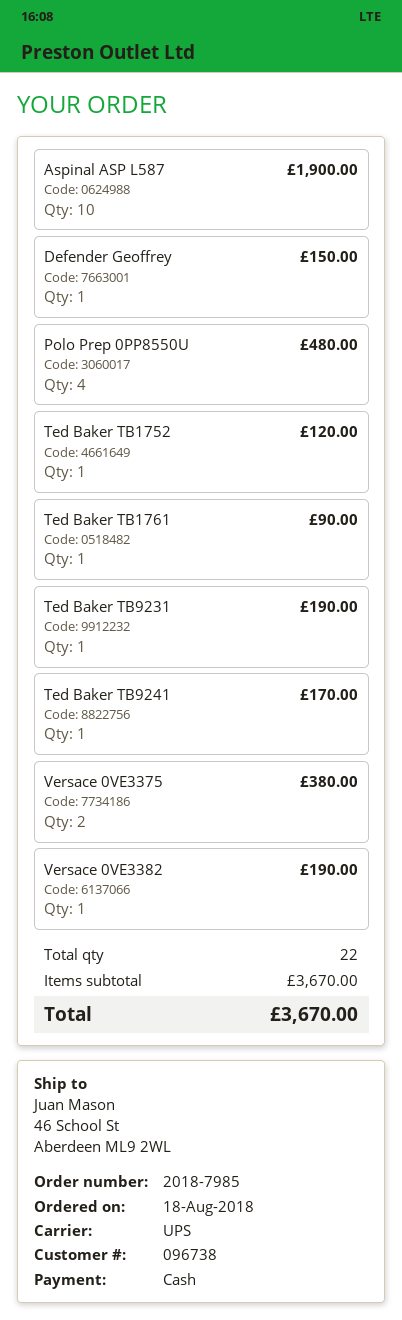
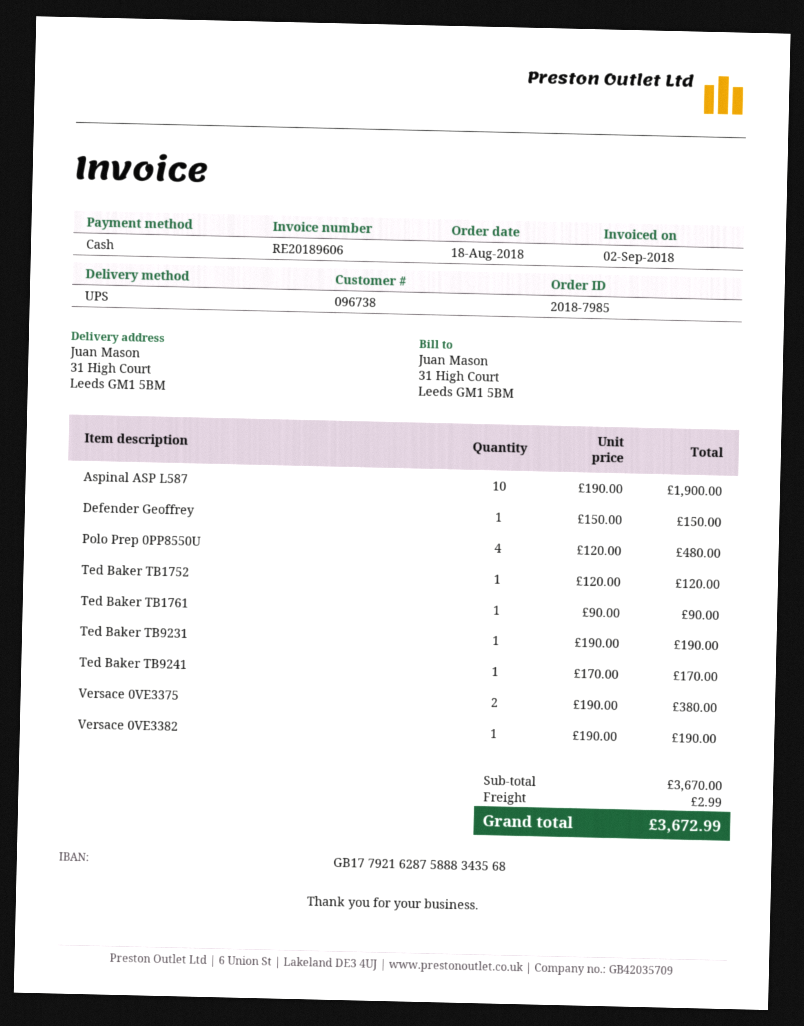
ship to: 46 School St, Aberdeen ML9 2WL -> 31 High Court, Leeds GM1 5BM
shipping: none -> 2.99
total: 3670.00 -> 3672.99

